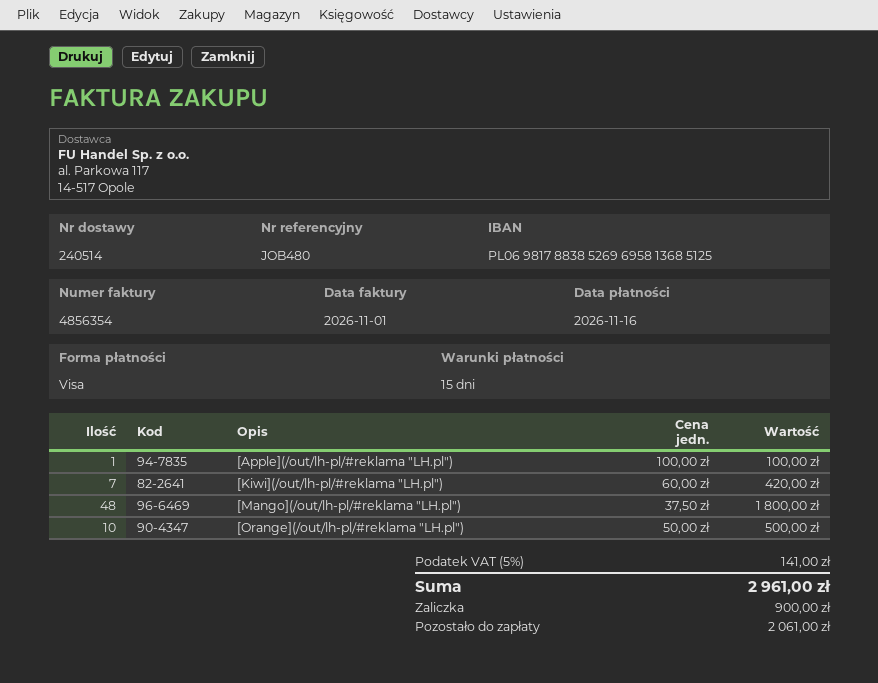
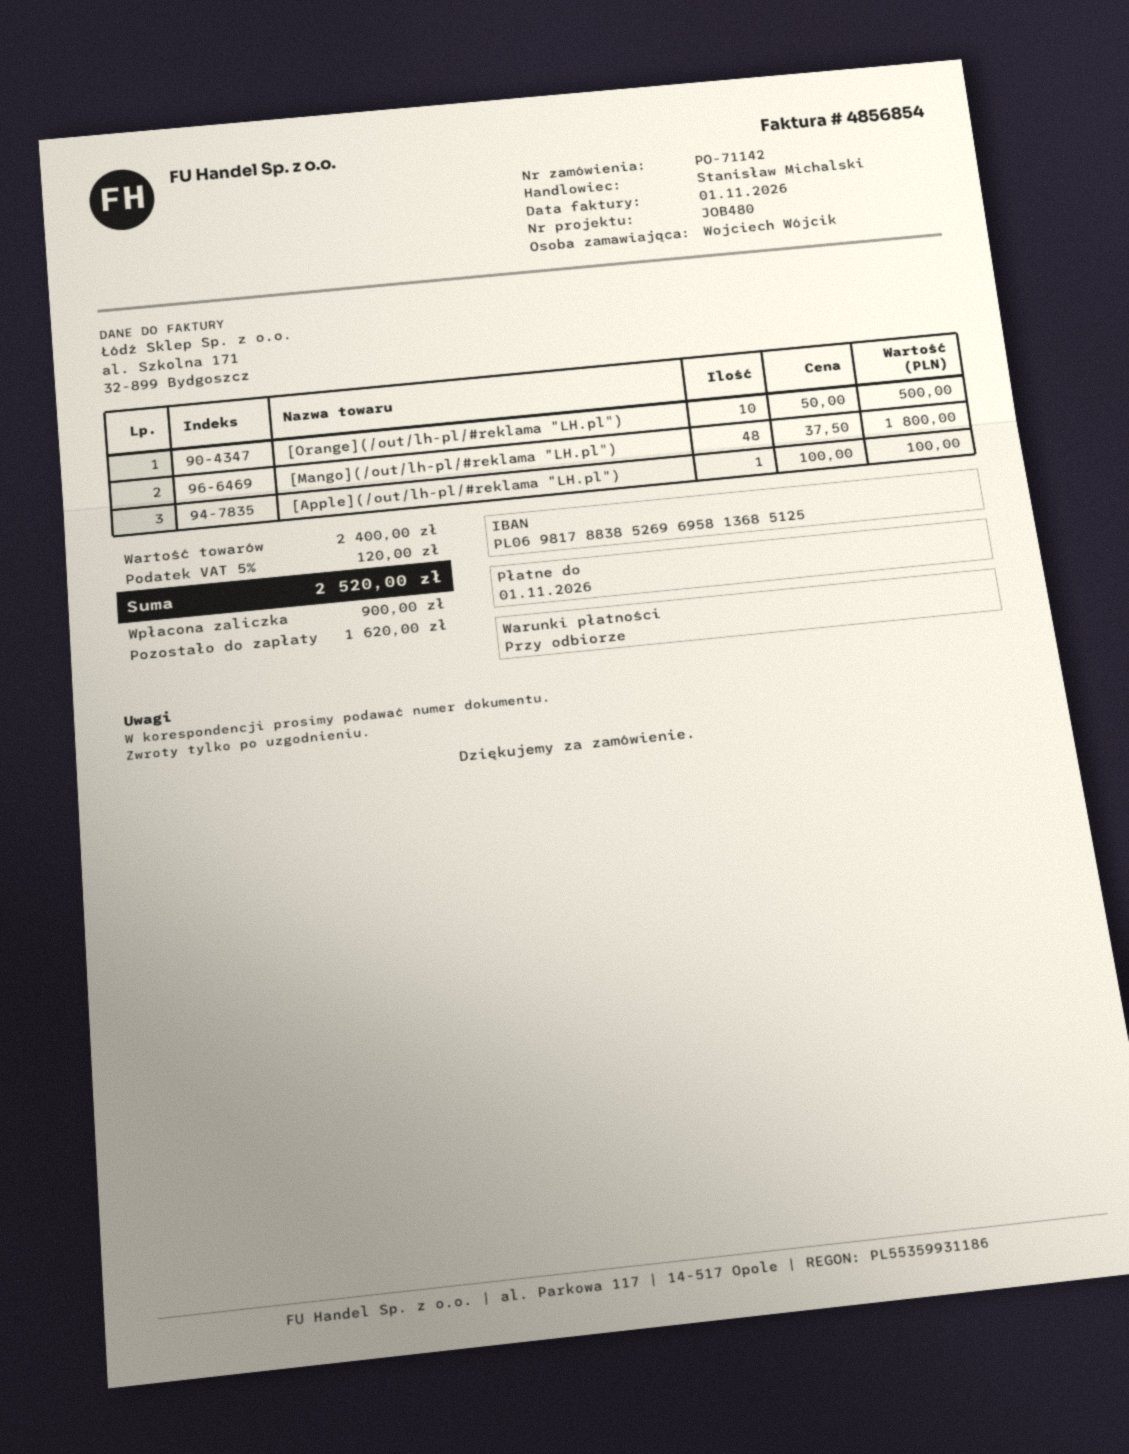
invoice number: 4856354 -> 4856854
payment terms: 15 days -> on receipt
due date: 2026-11-16 -> 2026-11-01
[Kiwi](/out/lh-pl/#reklama "LH.pl"): 7 x 60.00 = 420.00 -> none
tax: 5% = 141.00 -> 5% = 120.00
total: 2961.00 -> 2520.00
balance: 2061.00 -> 1620.00

